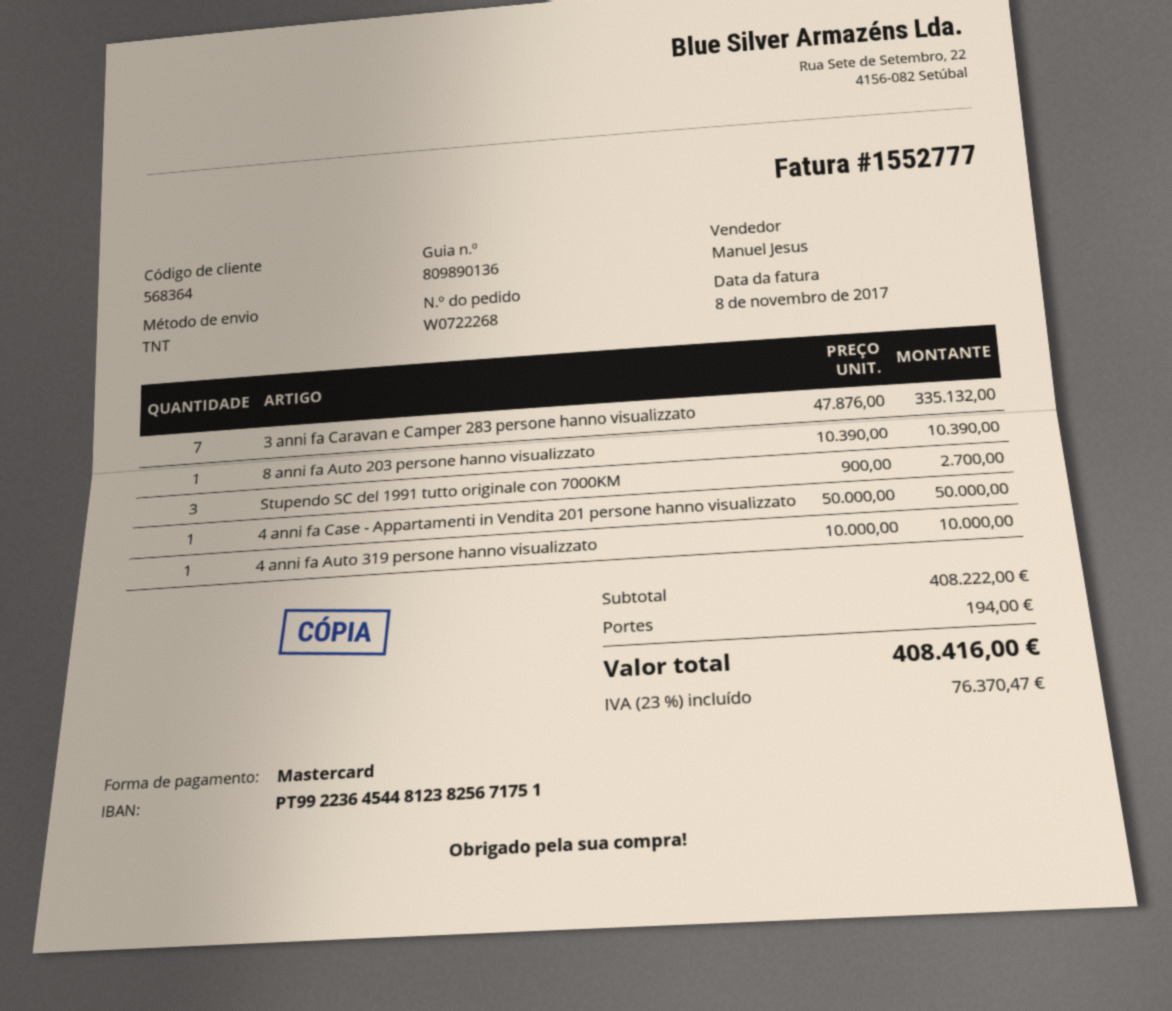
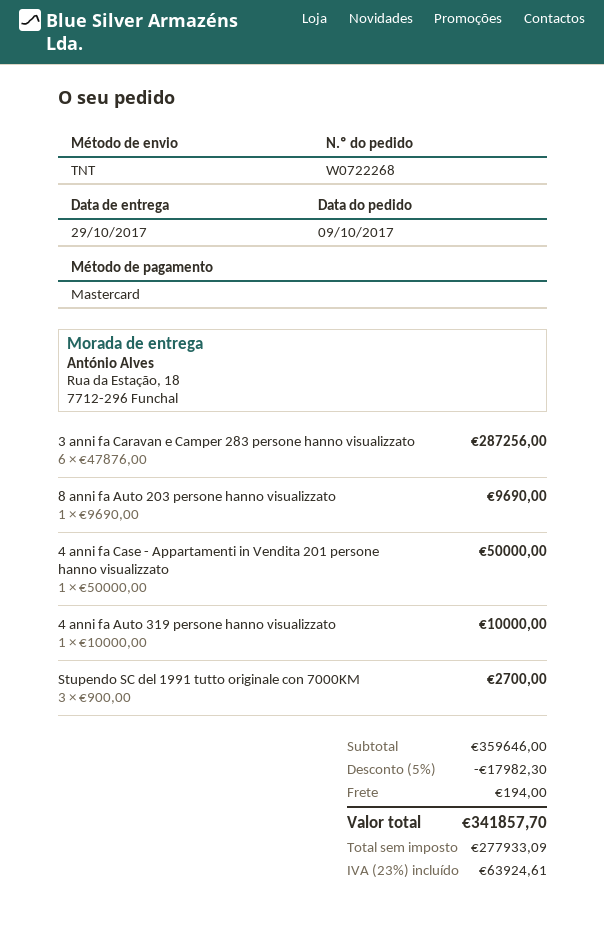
3 anni fa Caravan e Camper 283 persone hanno visualizzato: 7 x 47876.00 = 335132.00 -> 6 x 47876.00 = 287256.00
8 anni fa Auto 203 persone hanno visualizzato: 1 x 10390.00 = 10390.00 -> 1 x 9690.00 = 9690.00
subtotal: 408222.00 -> 359646.00
discount: none -> 5% = 17982.30
tax: 23% = 76370.47 -> 23% = 63924.61
total: 408416.00 -> 341857.70

